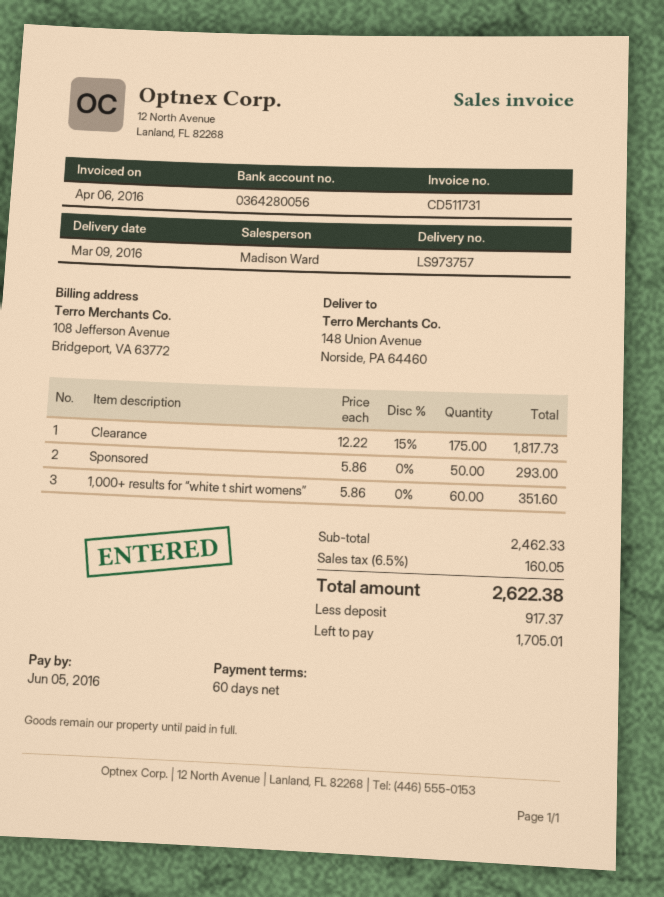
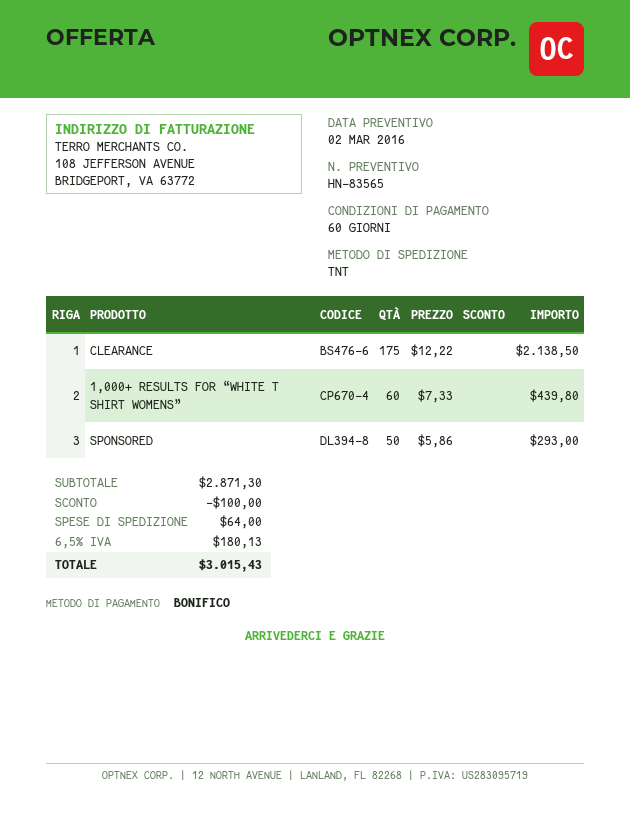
Clearance: 175 x 12.22 - 15% = 1817.73 -> 175 x 12.22 = 2138.50
1,000+ results for “white t shirt womens”: 60 x 5.86 = 351.60 -> 60 x 7.33 = 439.80
subtotal: 2462.33 -> 2871.30
discount: none -> 100.00
shipping: none -> 64.00
tax: 6.5% = 160.05 -> 6.5% = 180.13
total: 2622.38 -> 3015.43

